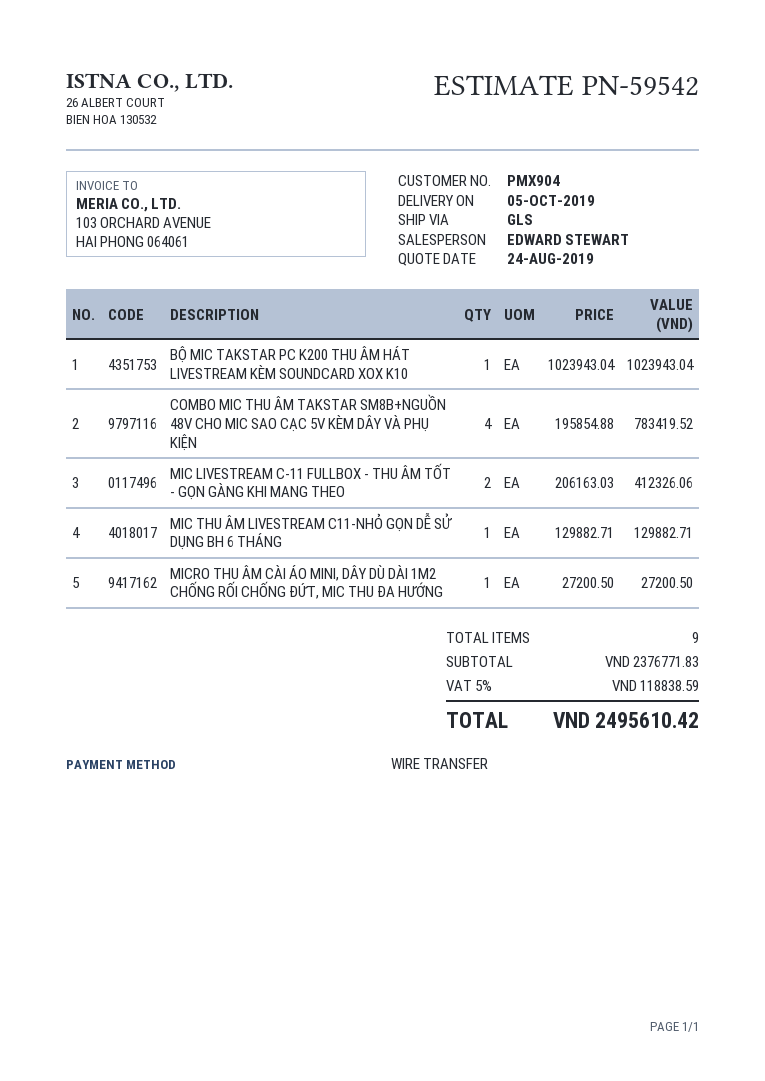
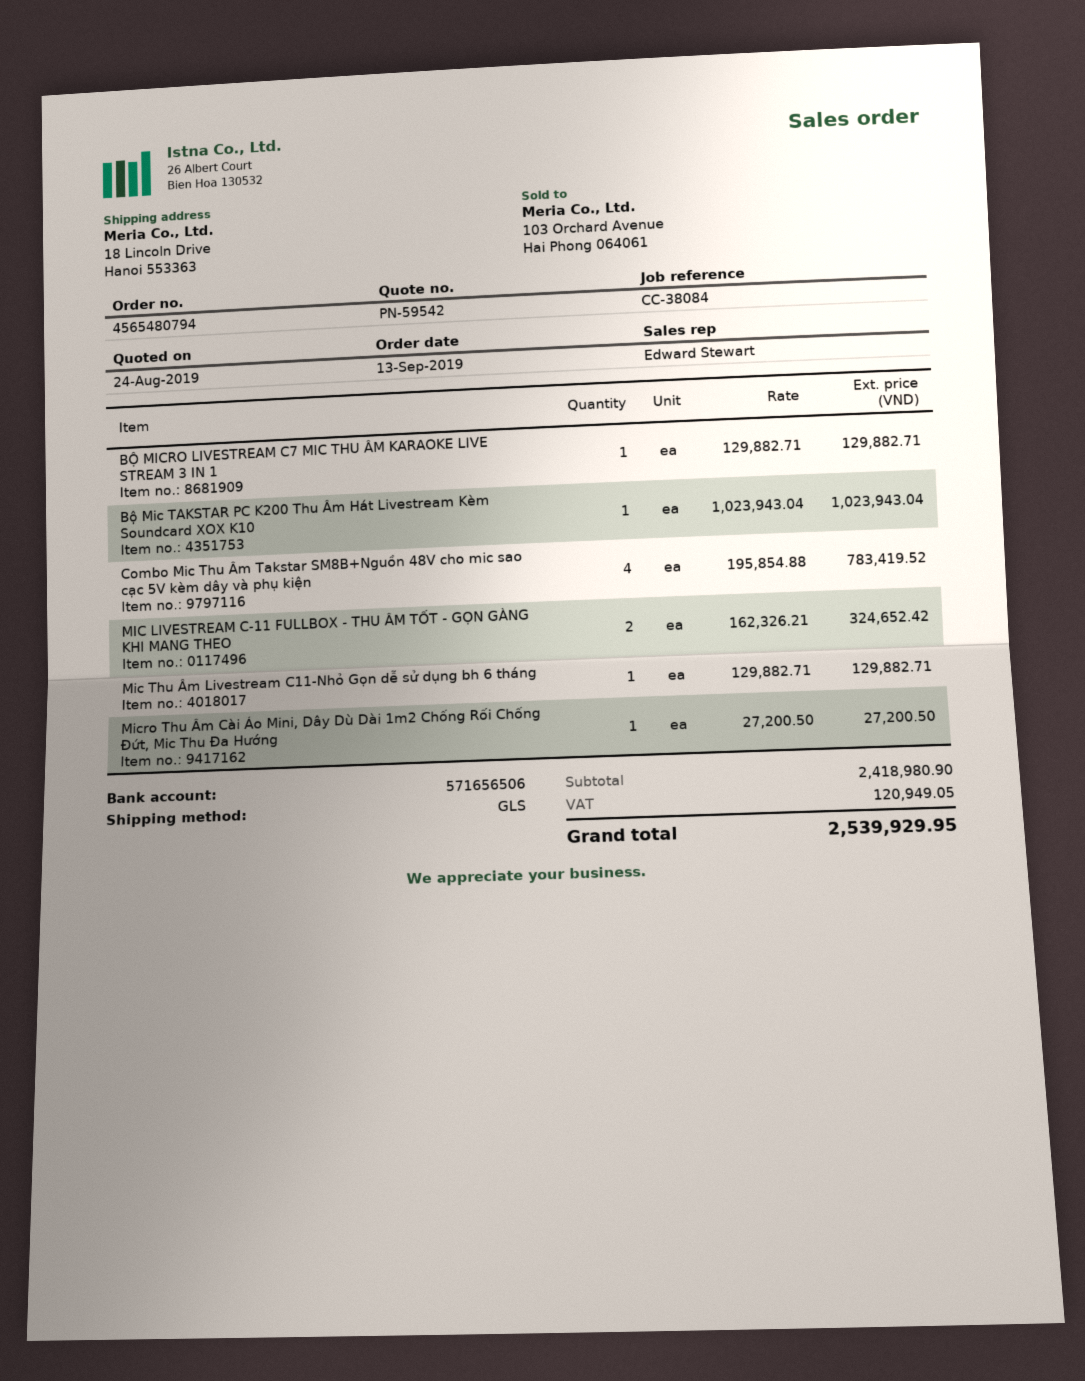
MIC LIVESTREAM C-11 FULLBOX - THU ÂM TỐT - GỌN GÀNG KHI MANG THEO: 2 x 206163.03 = 412326.06 -> 2 x 162326.21 = 324652.42
BỘ MICRO LIVESTREAM C7 MIC THU ÂM KARAOKE LIVE STREAM 3 IN 1: none -> 1 x 129882.71 = 129882.71
subtotal: 2376771.83 -> 2418980.90
tax: 118838.59 -> 120949.05
total: 2495610.42 -> 2539929.95

